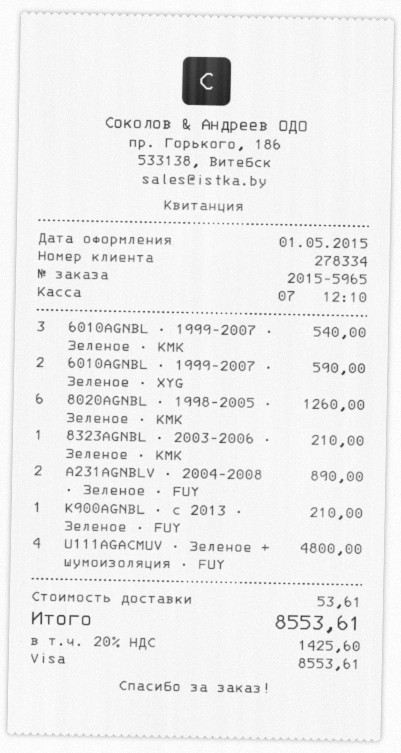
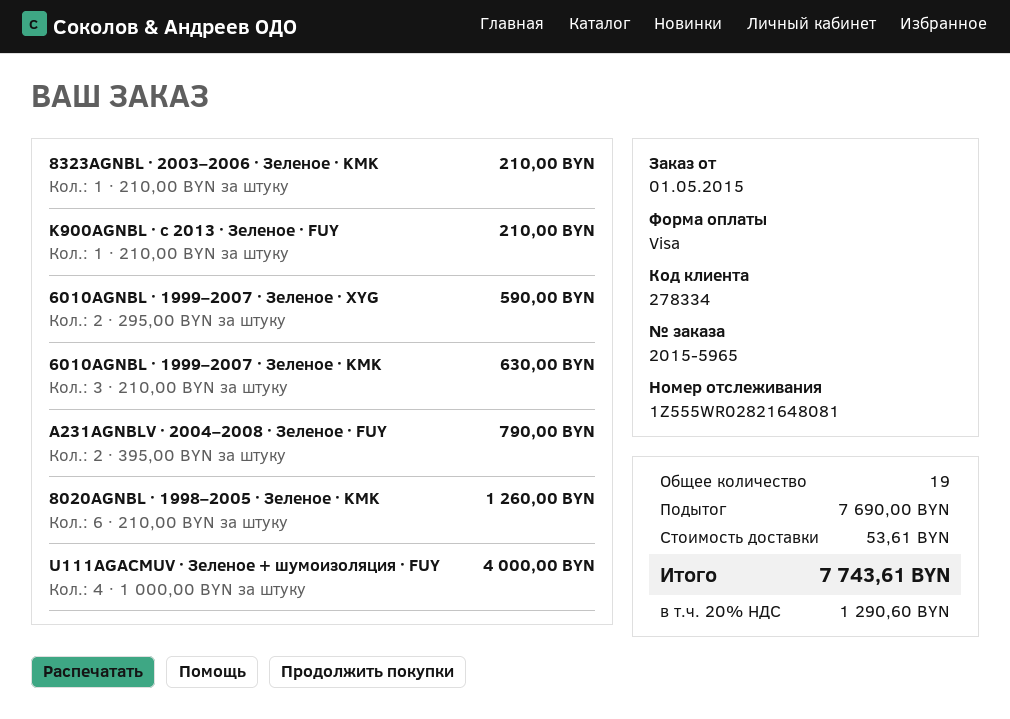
6010AGNBL · 1999–2007 · Зеленое · KMK: 3 for 540.00 -> 3 for 630.00
A231AGNBLV · 2004–2008 · Зеленое · FUY: 2 for 890.00 -> 2 for 790.00
U111AGACMUV · Зеленое + шумоизоляция · FUY: 4 for 4800.00 -> 4 for 4000.00
tax: 20% = 1425.60 -> 20% = 1290.60
total: 8553.61 -> 7743.61

